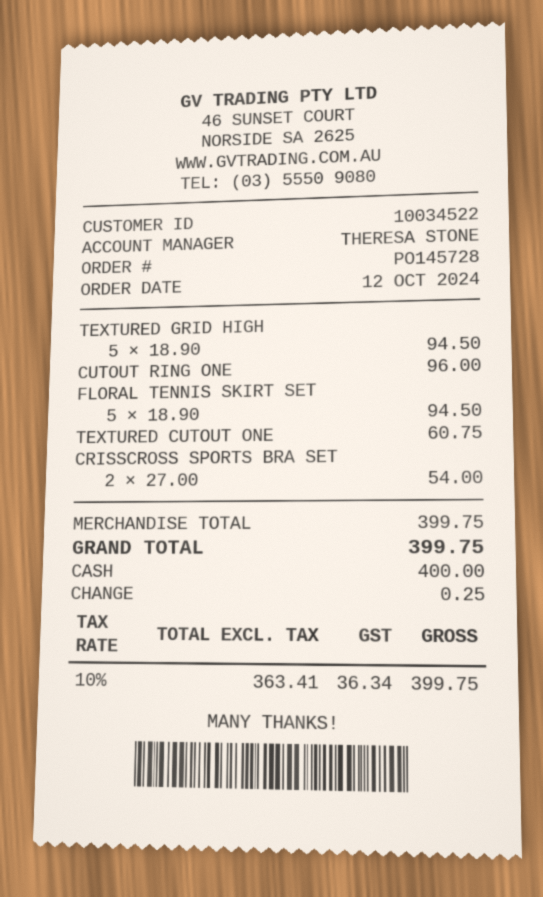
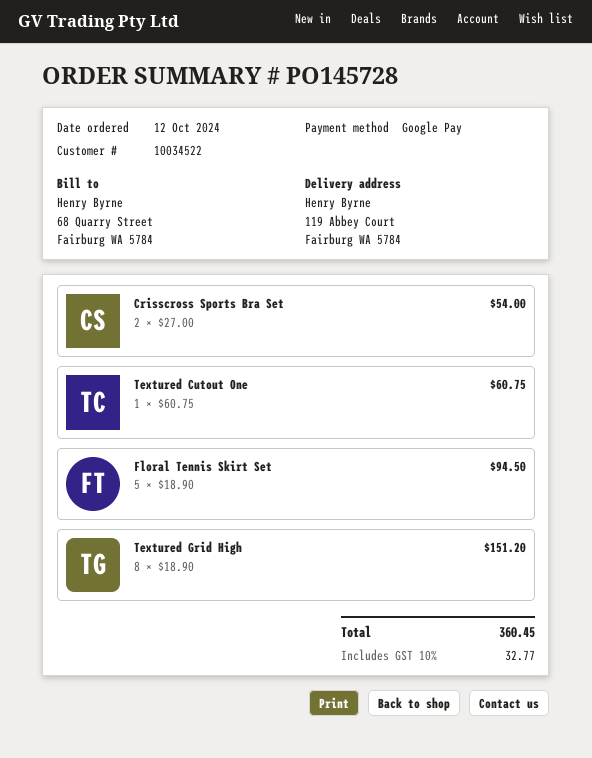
payment method: cash -> Google Pay
TEXTURED GRID HIGH: 5 x 18.90 = 94.50 -> 8 x 18.90 = 151.20
CUTOUT RING ONE: 1 x 96.00 = 96.00 -> none
tax: 10% = 36.34 -> 10% = 32.77
total: 399.75 -> 360.45

